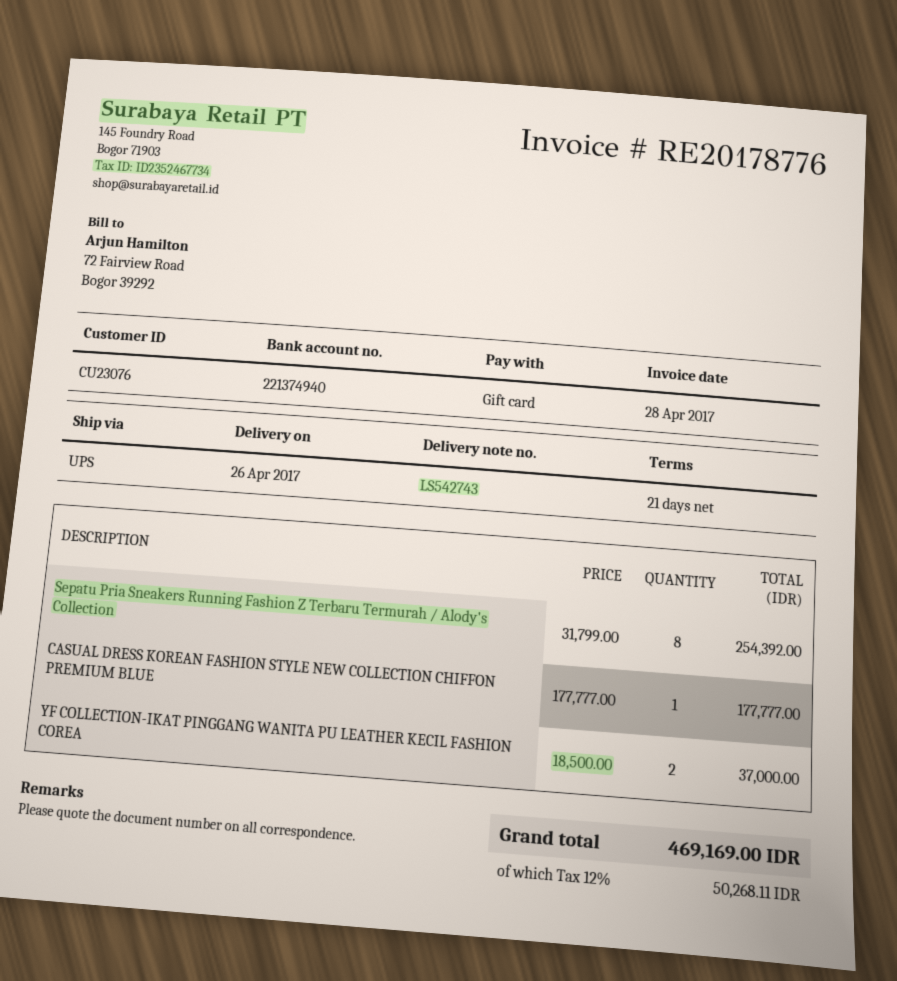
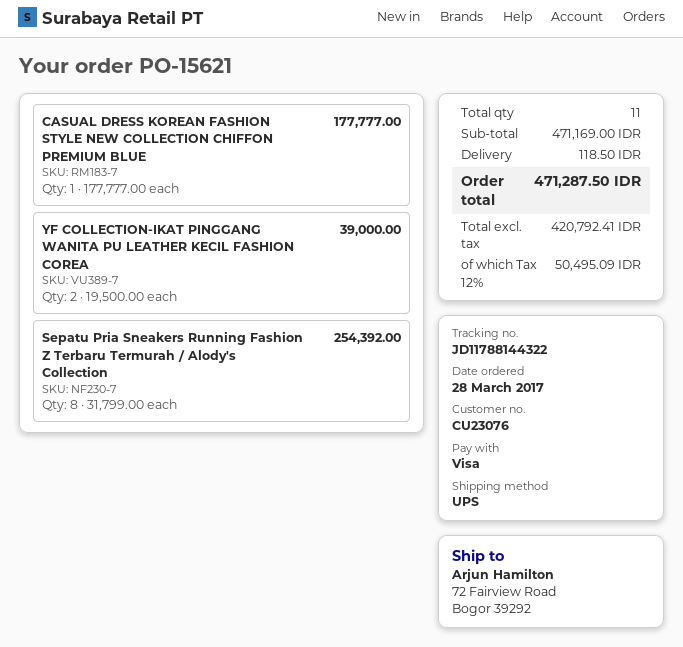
payment method: gift card -> Visa
YF COLLECTION-IKAT PINGGANG WANITA PU LEATHER KECIL FASHION COREA: 2 x 18500.00 = 37000.00 -> 2 x 19500.00 = 39000.00
shipping: none -> 118.50
tax: 12% = 50268.11 -> 12% = 50495.09
total: 469169.00 -> 471287.50

